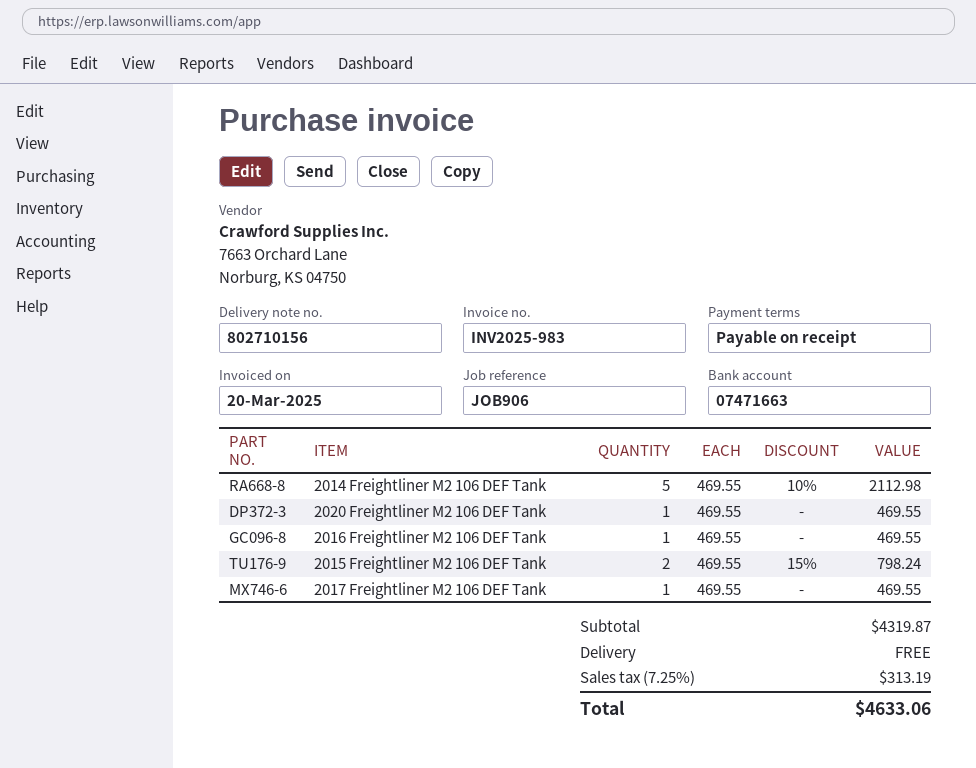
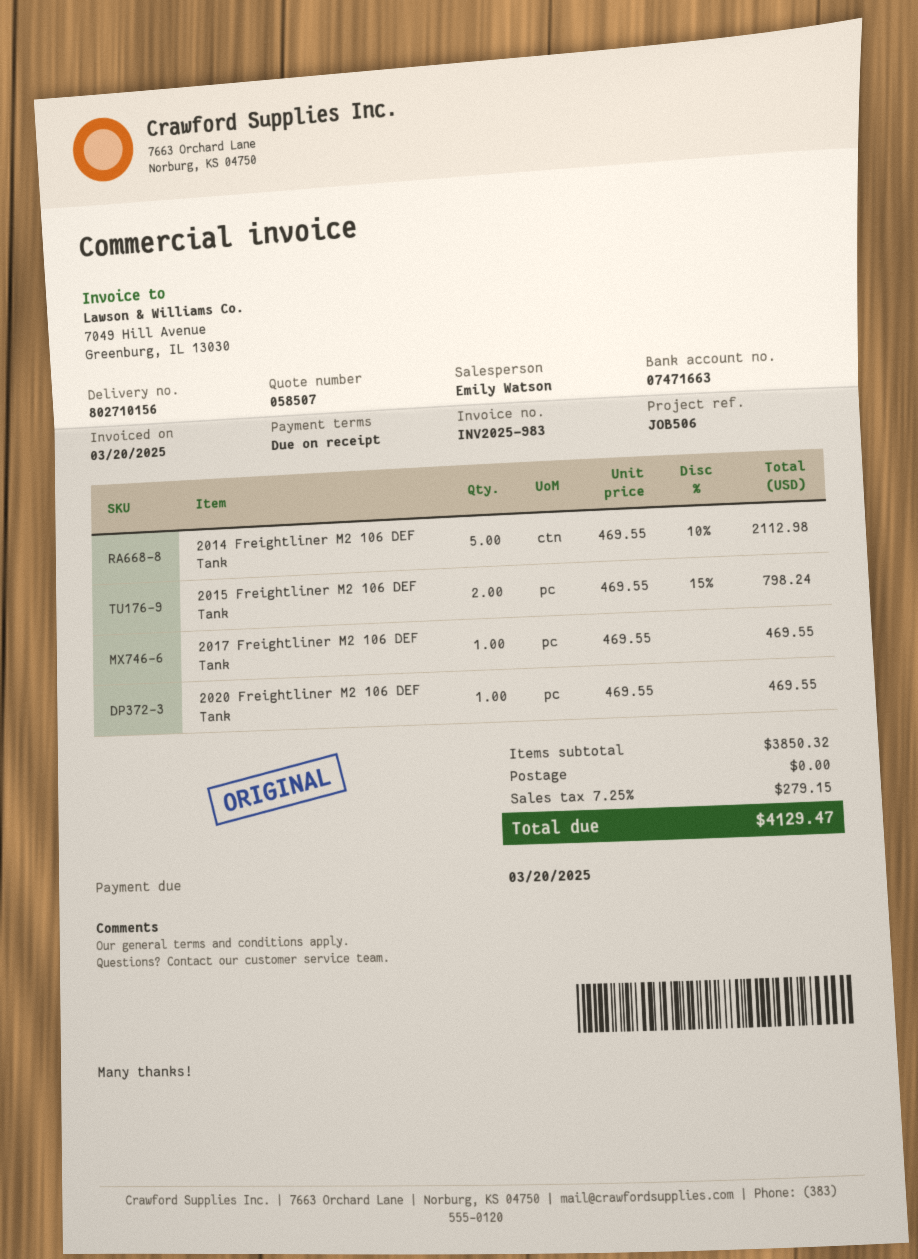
reference: JOB906 -> JOB506
2016 Freightliner M2 106 DEF Tank: 1 x 469.55 = 469.55 -> none
subtotal: 4319.87 -> 3850.32
tax: 7.25% = 313.19 -> 7.25% = 279.15
total: 4633.06 -> 4129.47

